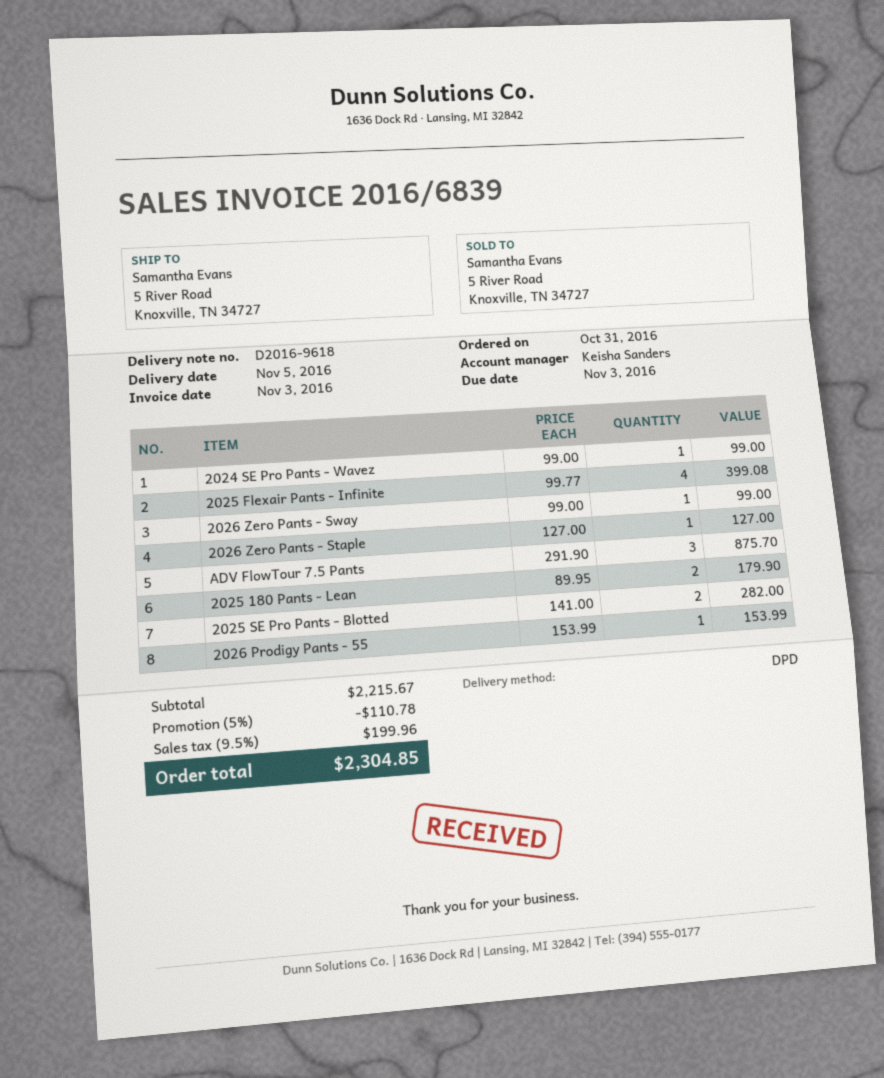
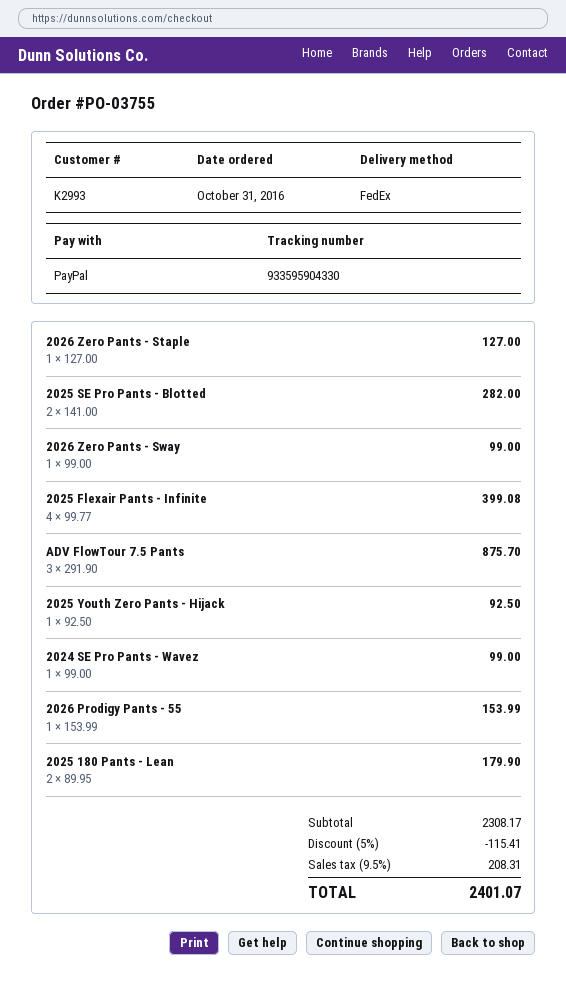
shipping method: DPD -> FedEx
2025 Youth Zero Pants - Hijack: none -> 1 x 92.50 = 92.50
subtotal: 2215.67 -> 2308.17
discount: 5% = 110.78 -> 5% = 115.41
tax: 9.5% = 199.96 -> 9.5% = 208.31
total: 2304.85 -> 2401.07

